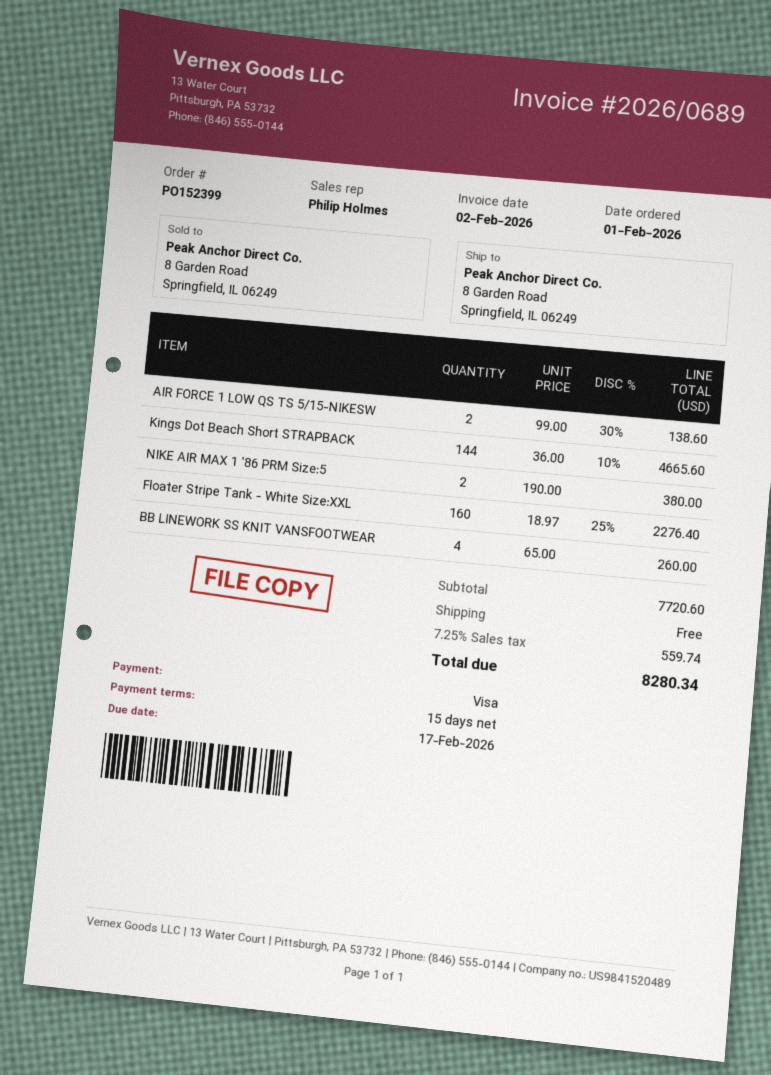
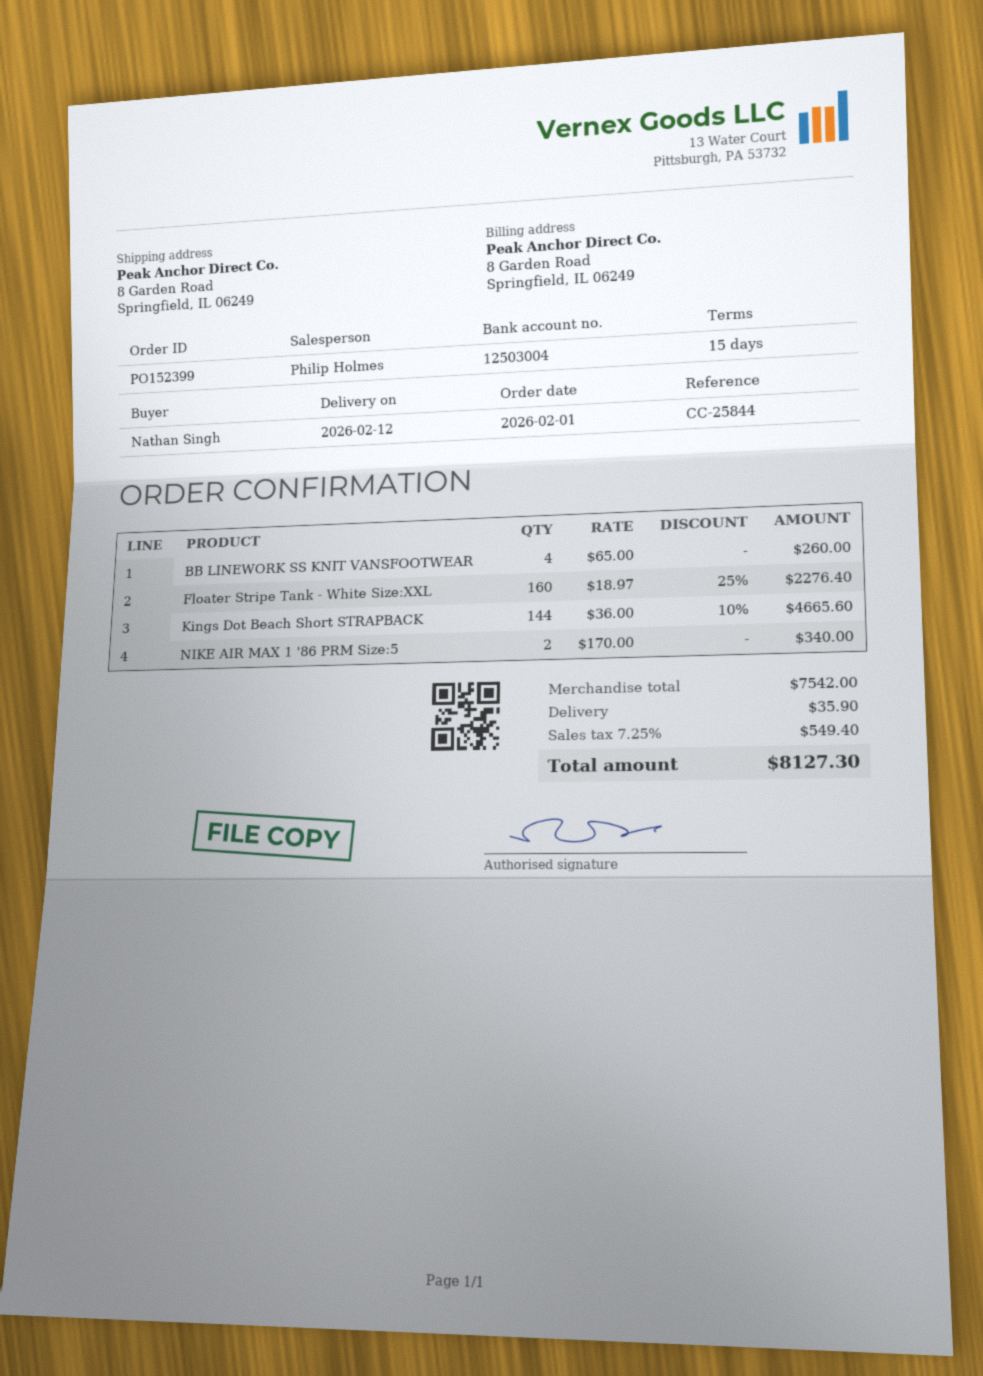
AIR FORCE 1 LOW QS TS 5/15-NIKESW: 2 x 99.00 - 30% = 138.60 -> none
NIKE AIR MAX 1 '86 PRM Size:5: 2 x 190.00 = 380.00 -> 2 x 170.00 = 340.00
subtotal: 7720.60 -> 7542.00
shipping: 0.00 -> 35.90
tax: 7.25% = 559.74 -> 7.25% = 549.40
total: 8280.34 -> 8127.30

